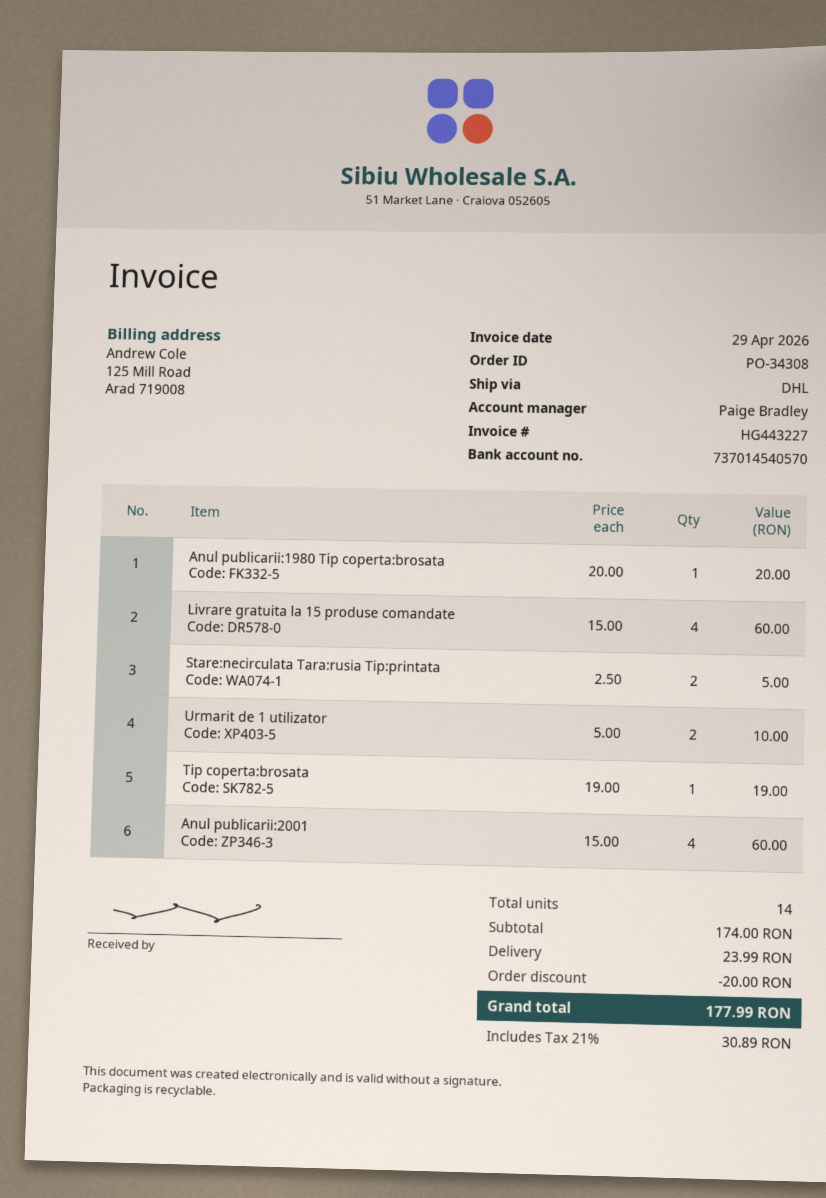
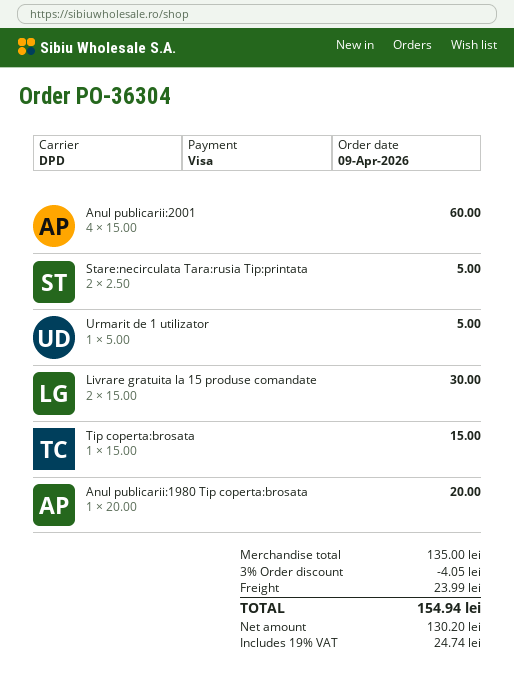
order number: PO-34308 -> PO-36304
shipping method: DHL -> DPD
Livrare gratuita la 15 produse comandate: 4 x 15.00 = 60.00 -> 2 x 15.00 = 30.00
Urmarit de 1 utilizator: 2 x 5.00 = 10.00 -> 1 x 5.00 = 5.00
Tip coperta:brosata: 1 x 19.00 = 19.00 -> 1 x 15.00 = 15.00
subtotal: 174.00 -> 135.00
discount: 20.00 -> 4.05
tax: 21% = 30.89 -> 19% = 24.74
total: 177.99 -> 154.94

